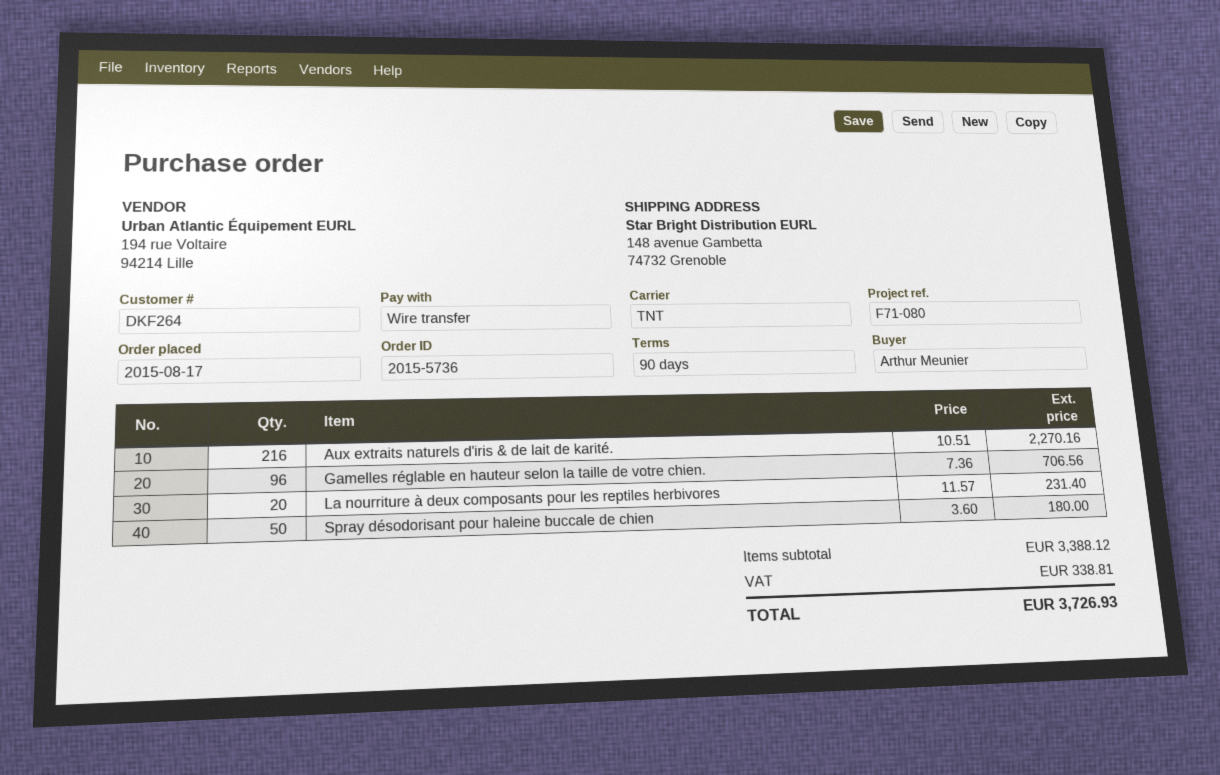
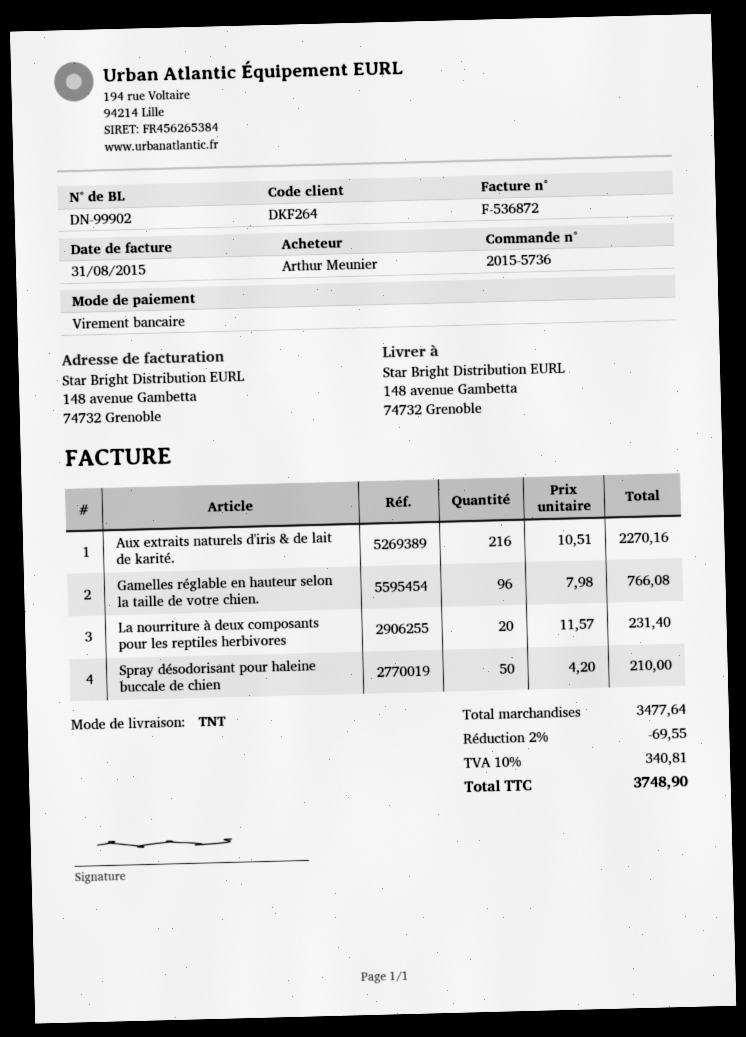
Gamelles réglable en hauteur selon la taille de votre chien.: 96 x 7.36 = 706.56 -> 96 x 7.98 = 766.08
Spray désodorisant pour haleine buccale de chien: 50 x 3.60 = 180.00 -> 50 x 4.20 = 210.00
subtotal: 3388.12 -> 3477.64
discount: none -> 2% = 69.55
tax: 338.81 -> 340.81
total: 3726.93 -> 3748.90

